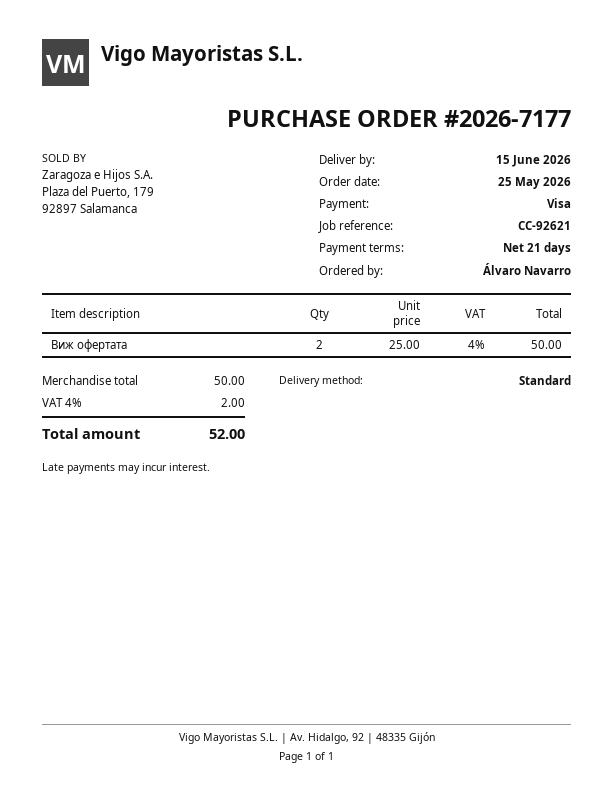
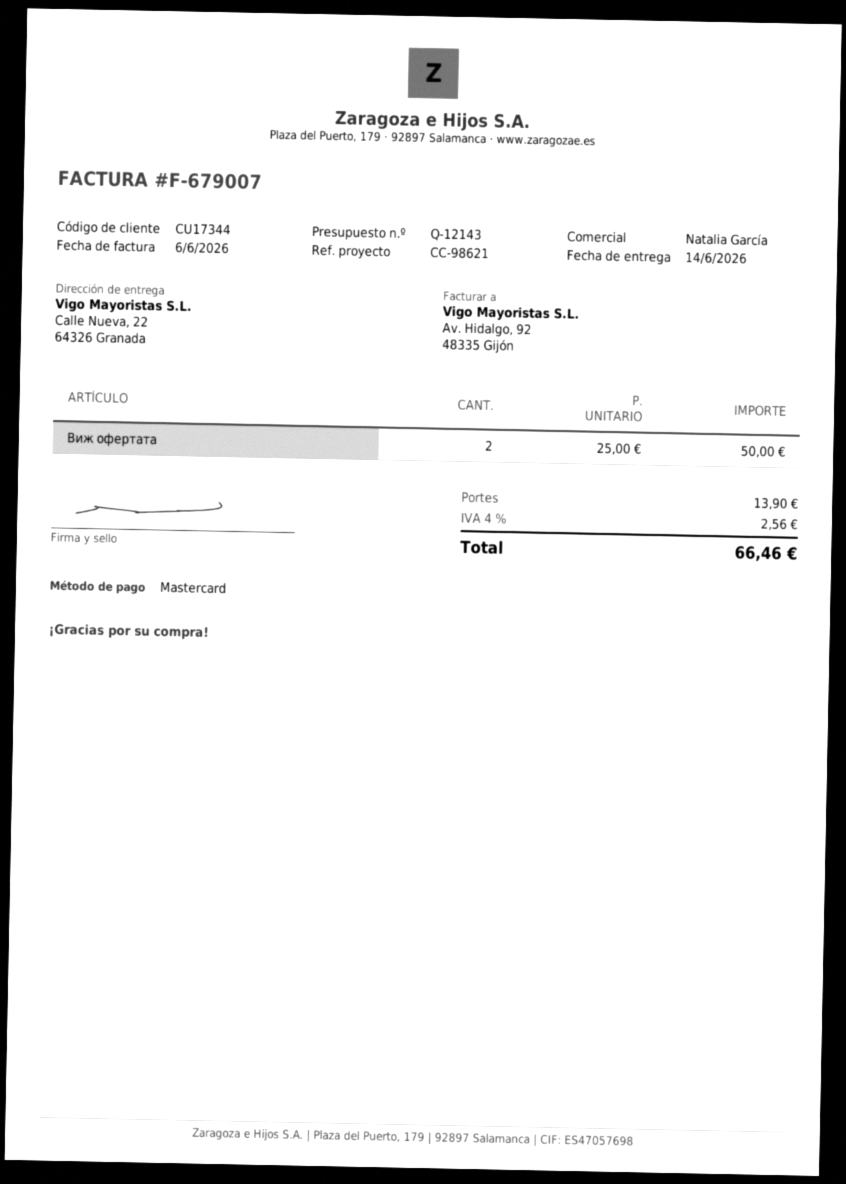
delivery date: 2026-06-15 -> 2026-06-14
reference: CC-92621 -> CC-98621
payment method: Visa -> Mastercard
shipping: none -> 13.90
tax: 4% = 2.00 -> 4% = 2.56
total: 52.00 -> 66.46

